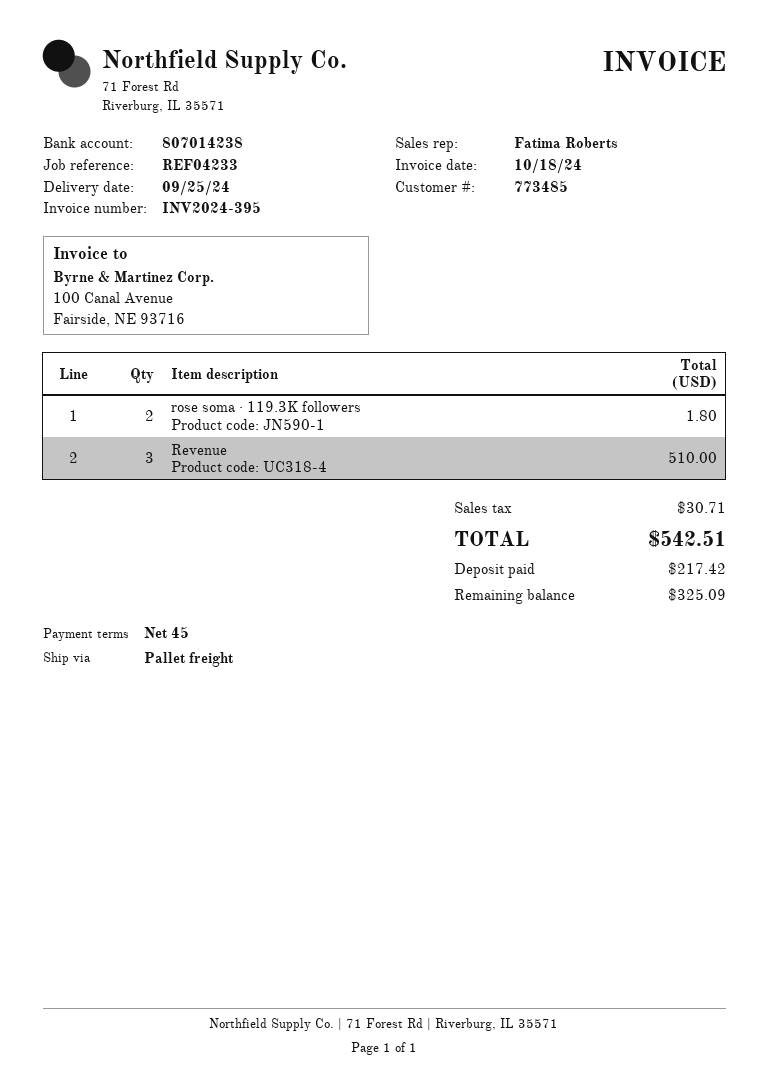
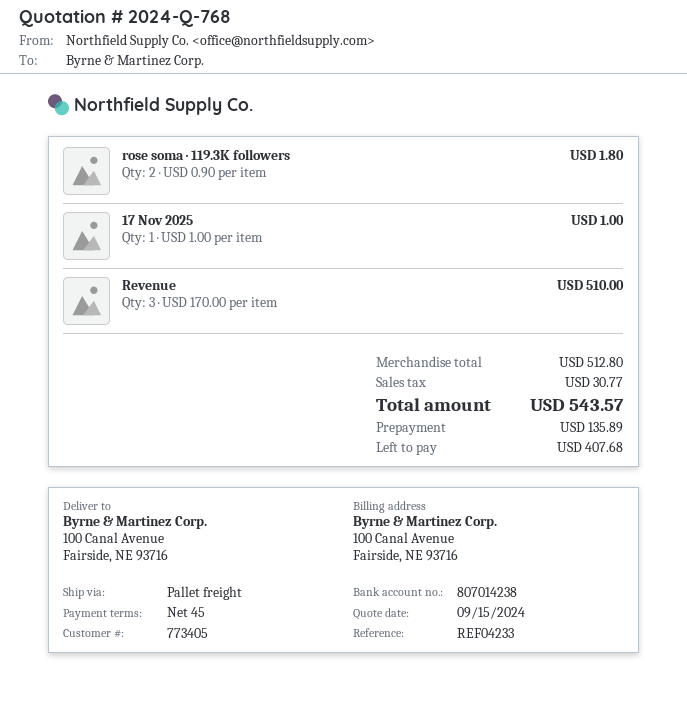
customer number: 773485 -> 773405
17 Nov 2025: none -> 1 for 1.00
tax: 30.71 -> 30.77
total: 542.51 -> 543.57
deposit: 217.42 -> 135.89
balance: 325.09 -> 407.68

